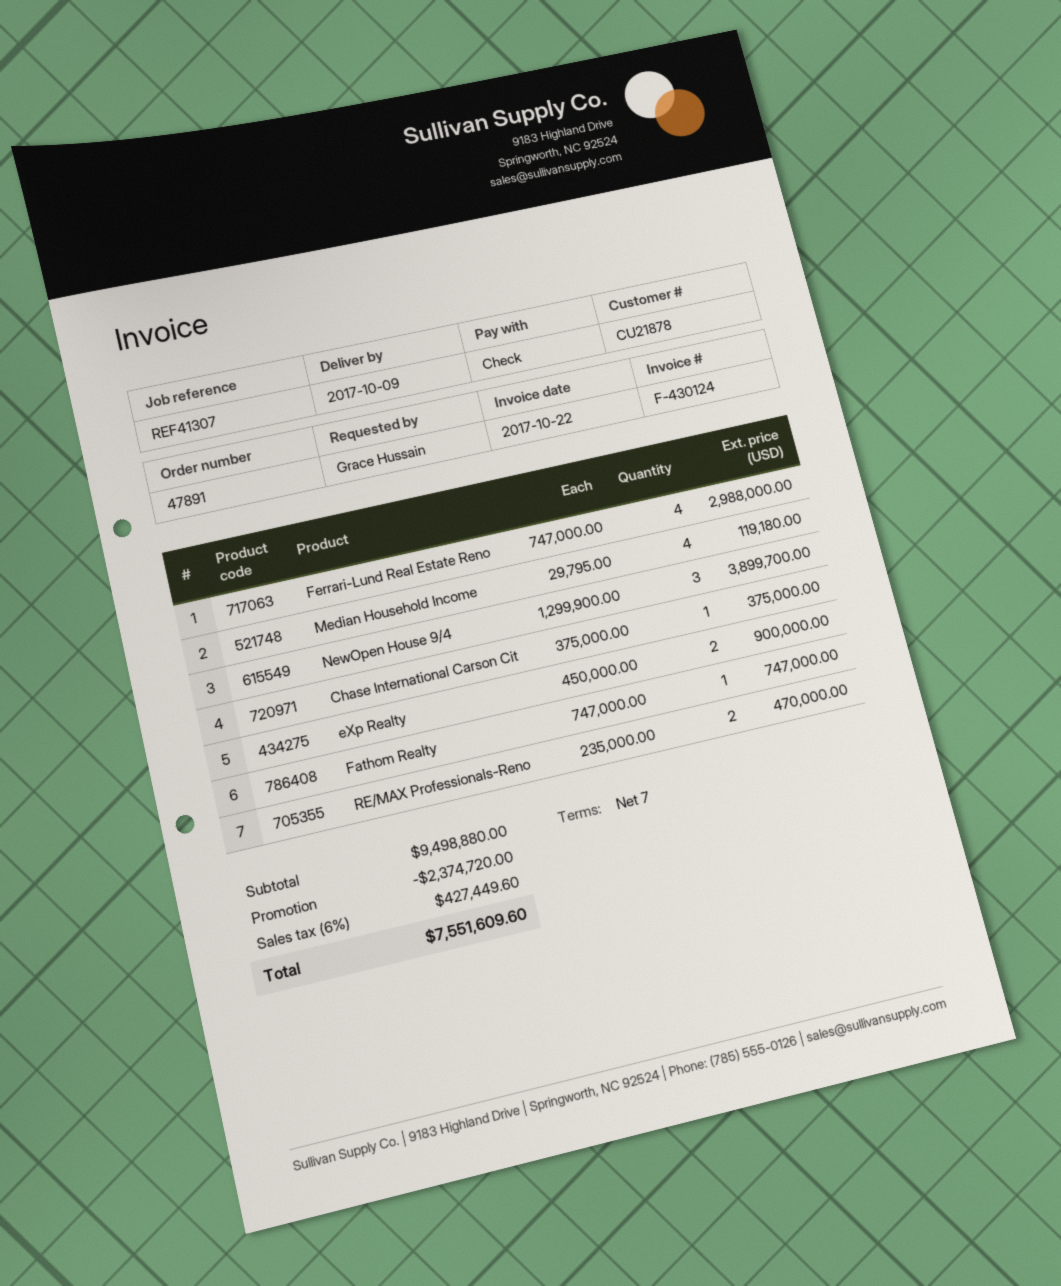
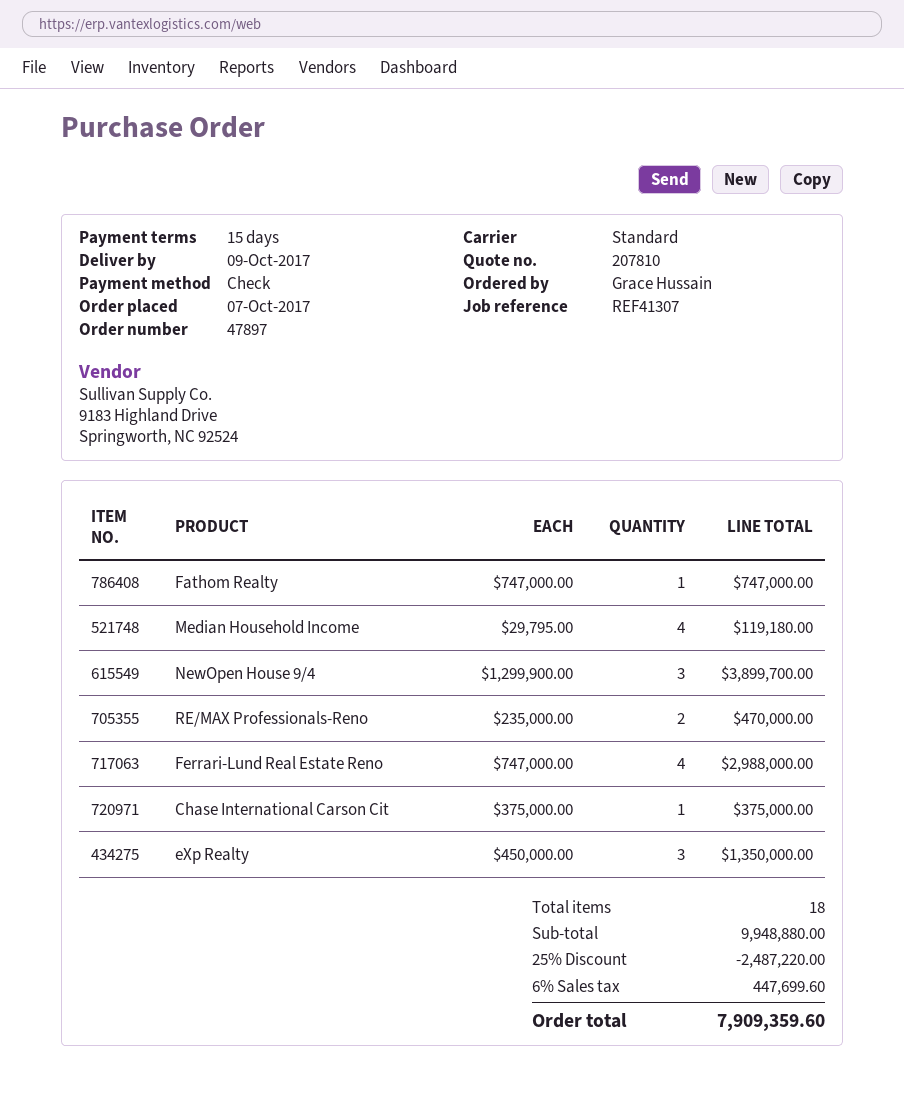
order number: 47891 -> 47897
payment terms: 7 days -> 15 days
eXp Realty: 2 x 450000.00 = 900000.00 -> 3 x 450000.00 = 1350000.00
subtotal: 9498880.00 -> 9948880.00
discount: 2374720.00 -> 2487220.00
tax: 6% = 427449.60 -> 6% = 447699.60
total: 7551609.60 -> 7909359.60

